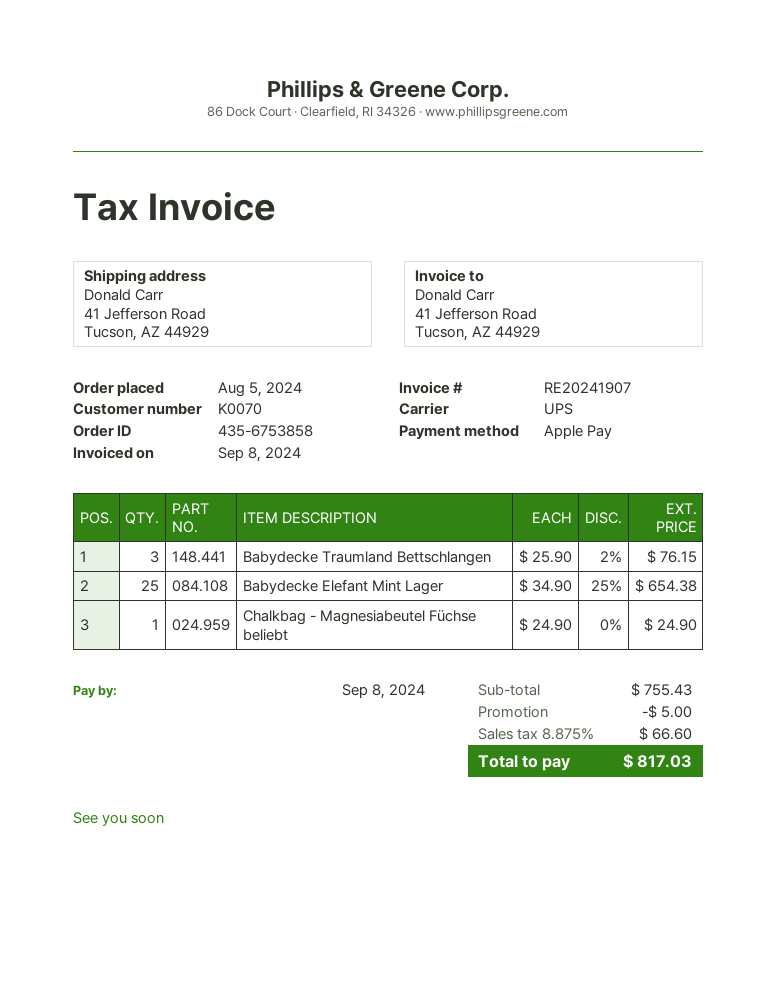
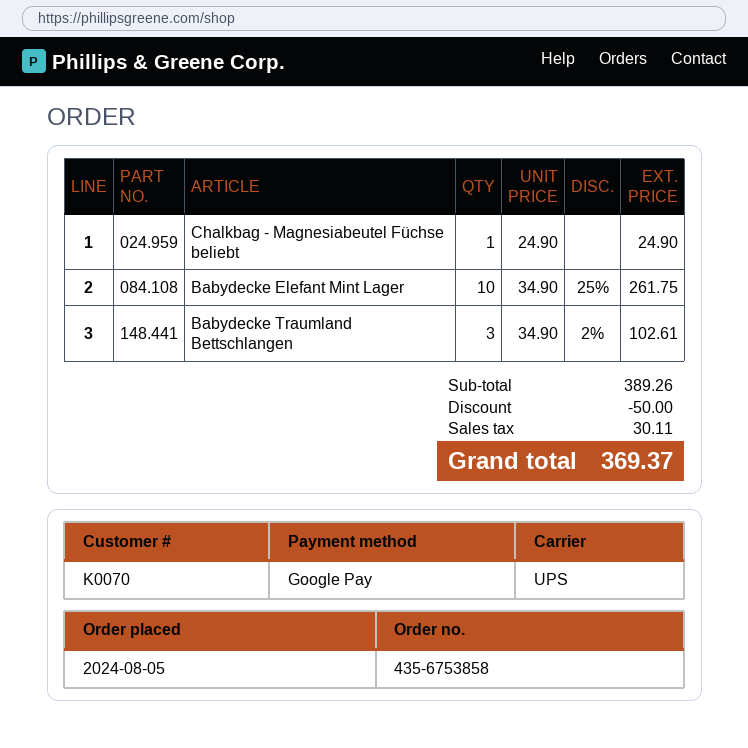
payment method: Apple Pay -> Google Pay
Babydecke Traumland Bettschlangen: 3 x 25.90 - 2% = 76.15 -> 3 x 34.90 - 2% = 102.61
Babydecke Elefant Mint Lager: 25 x 34.90 - 25% = 654.38 -> 10 x 34.90 - 25% = 261.75
subtotal: 755.43 -> 389.26
discount: 5.00 -> 50.00
tax: 66.60 -> 30.11
total: 817.03 -> 369.37

